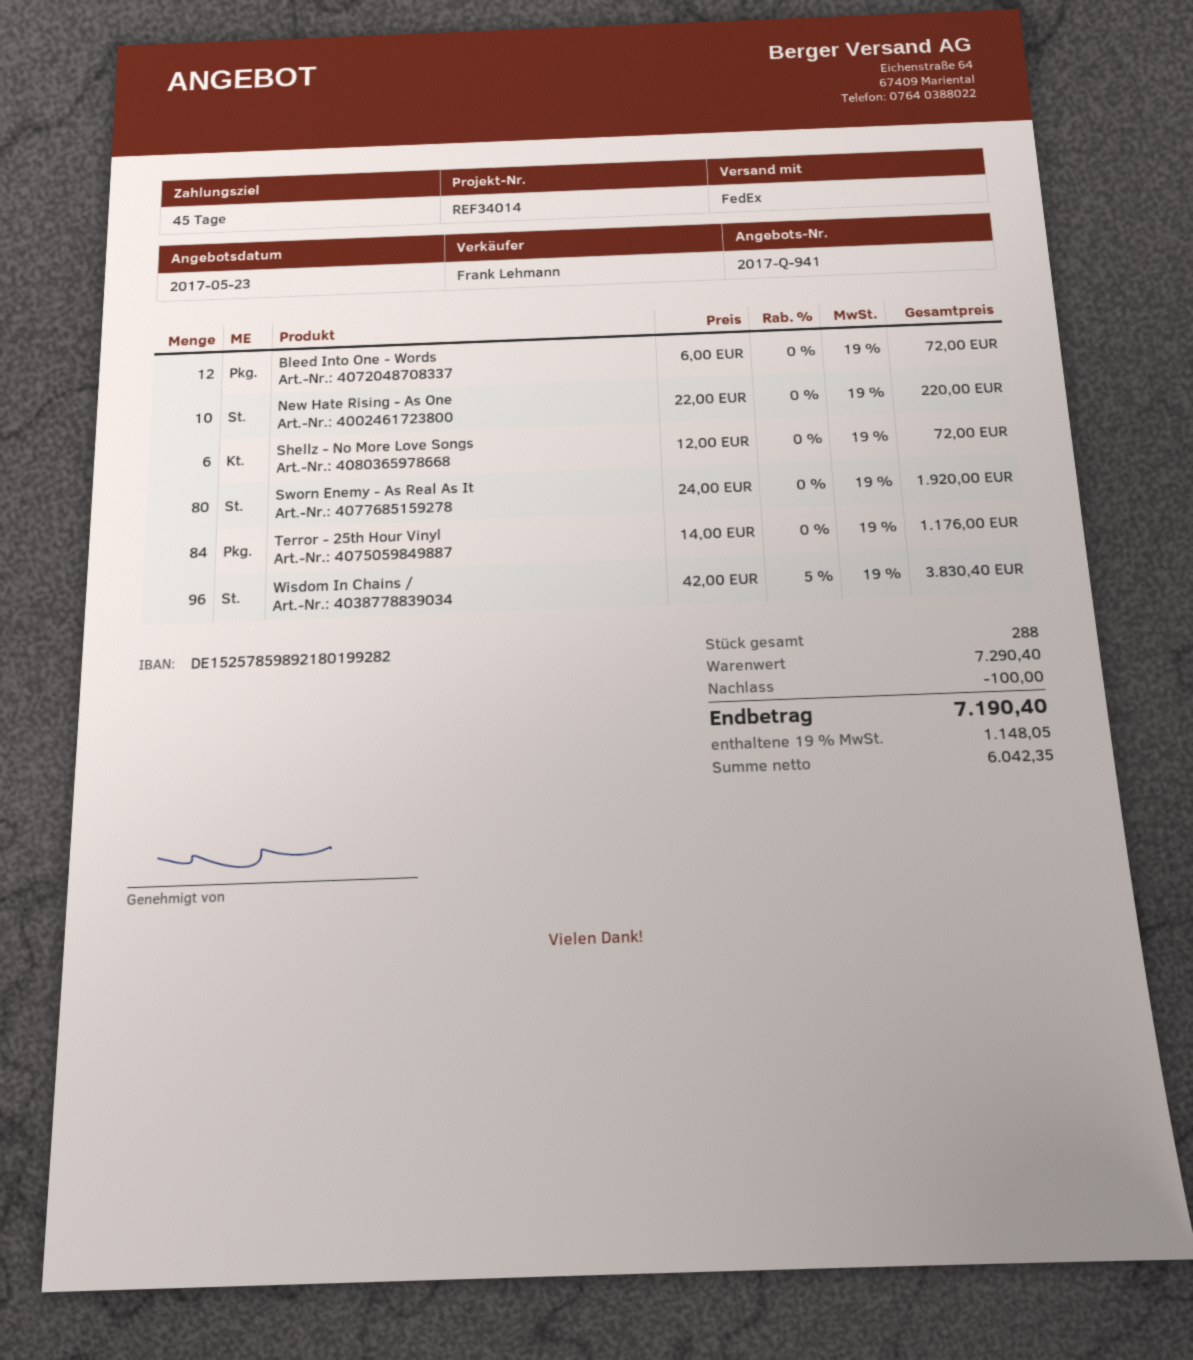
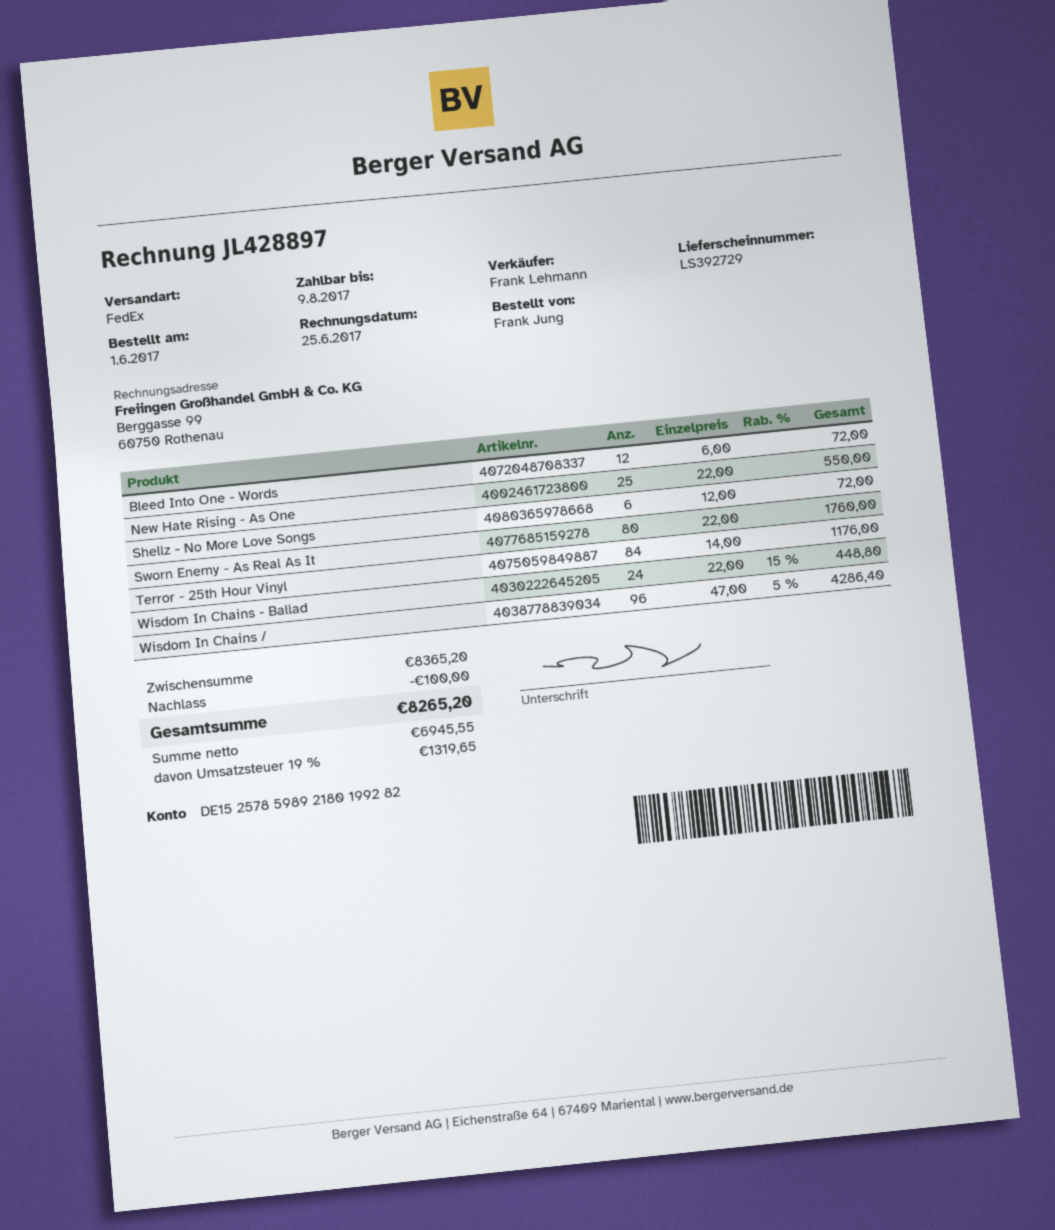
New Hate Rising - As One: 10 x 22.00 = 220.00 -> 25 x 22.00 = 550.00
Sworn Enemy - As Real As It: 80 x 24.00 = 1920.00 -> 80 x 22.00 = 1760.00
Wisdom In Chains /: 96 x 42.00 - 5% = 3830.40 -> 96 x 47.00 - 5% = 4286.40
Wisdom In Chains - Ballad: none -> 24 x 22.00 - 15% = 448.80
subtotal: 7290.40 -> 8365.20
net: 6042.35 -> 6945.55
tax: 19% = 1148.05 -> 19% = 1319.65
total: 7190.40 -> 8265.20

